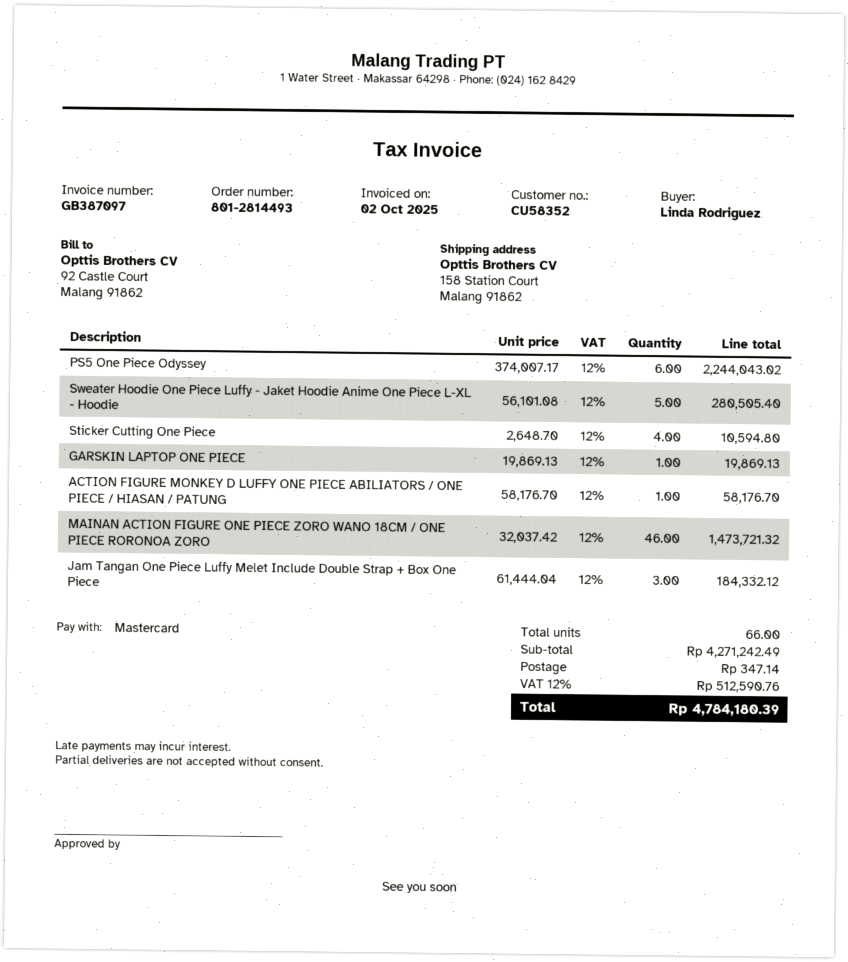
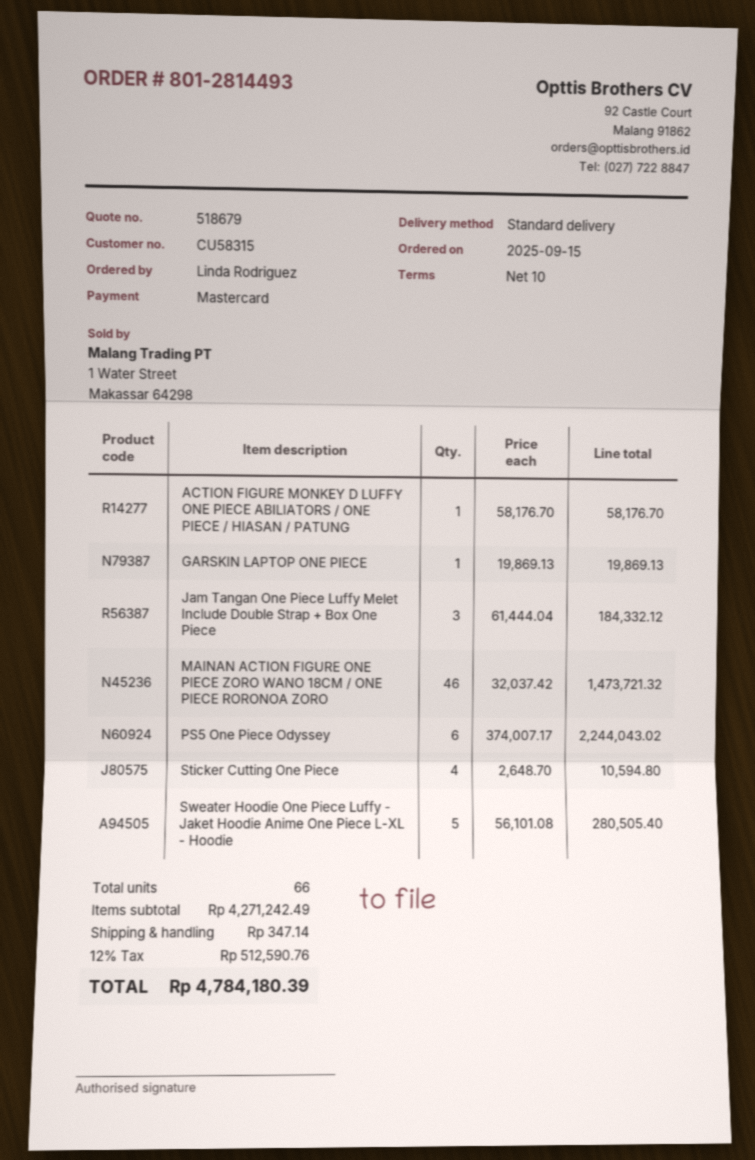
customer number: CU58352 -> CU58315

